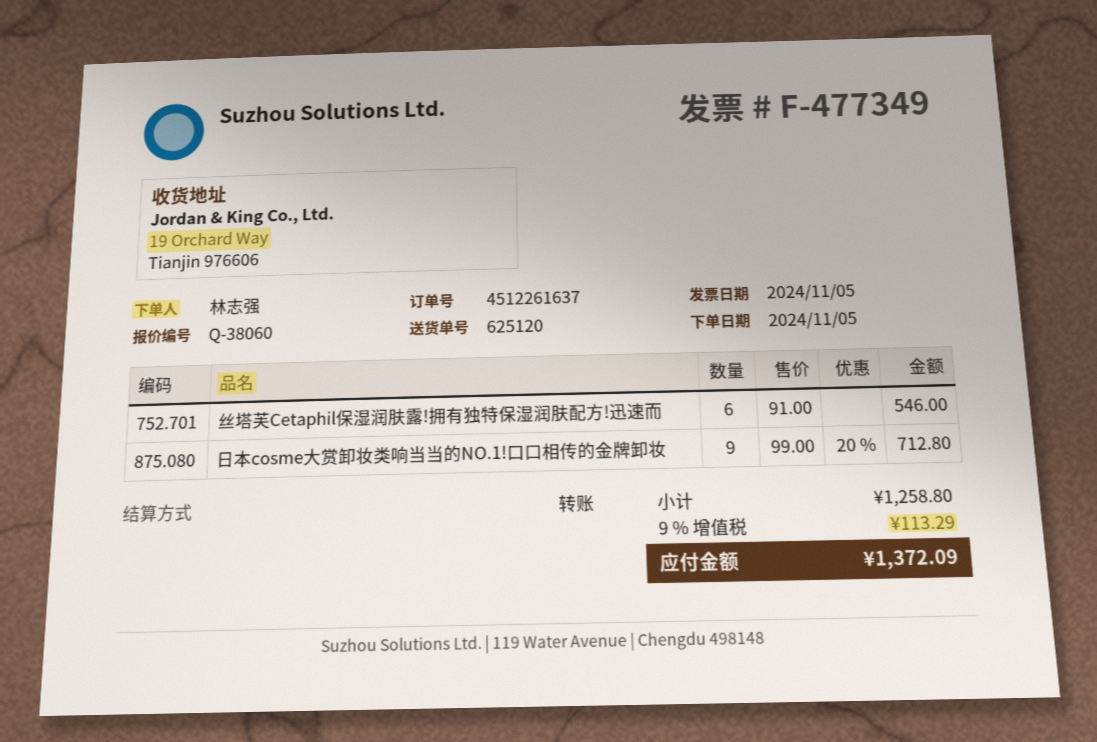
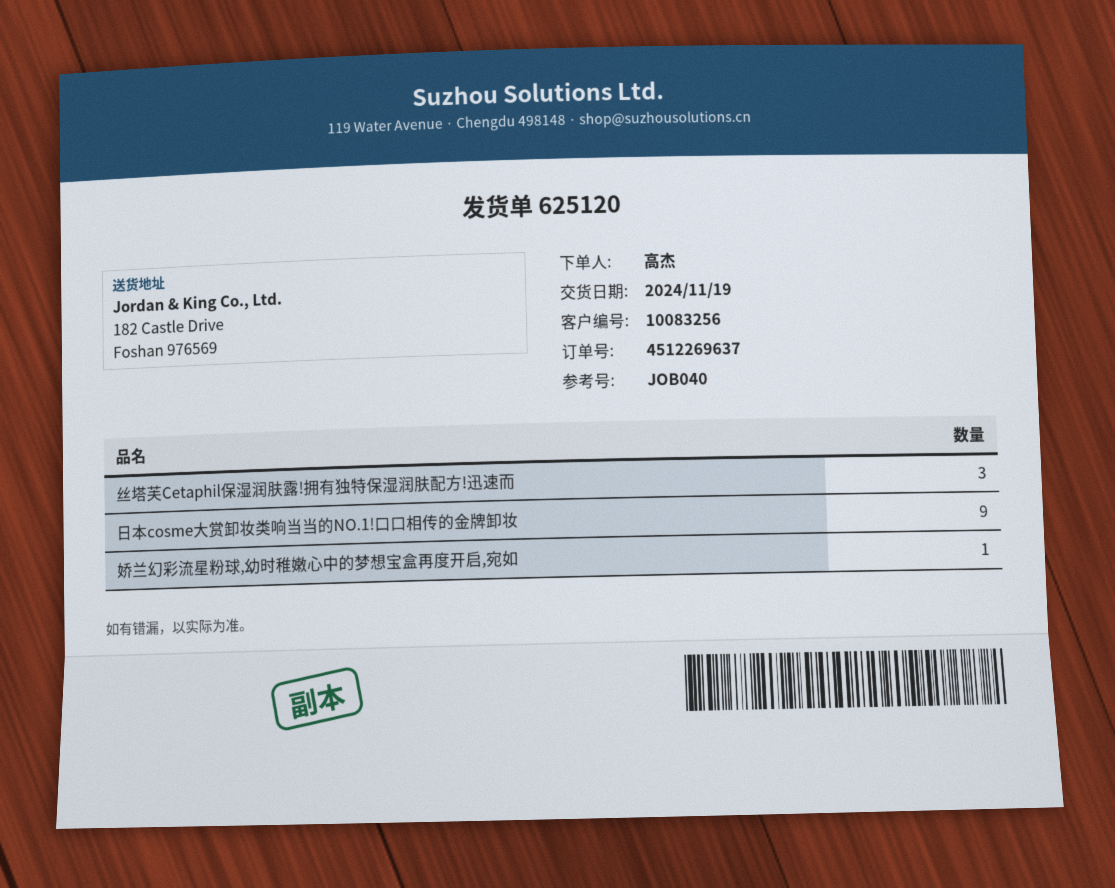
order number: 4512261637 -> 4512269637
ordered by: 林志强 -> 高杰
ship to: 19 Orchard Way, Tianjin 976606 -> 182 Castle Drive, Foshan 976569
丝塔芙Cetaphil保湿润肤露!拥有独特保湿润肤配方!迅速而: 6 -> 3
娇兰幻彩流星粉球,幼时稚嫩心中的梦想宝盒再度开启,宛如: none -> 1

